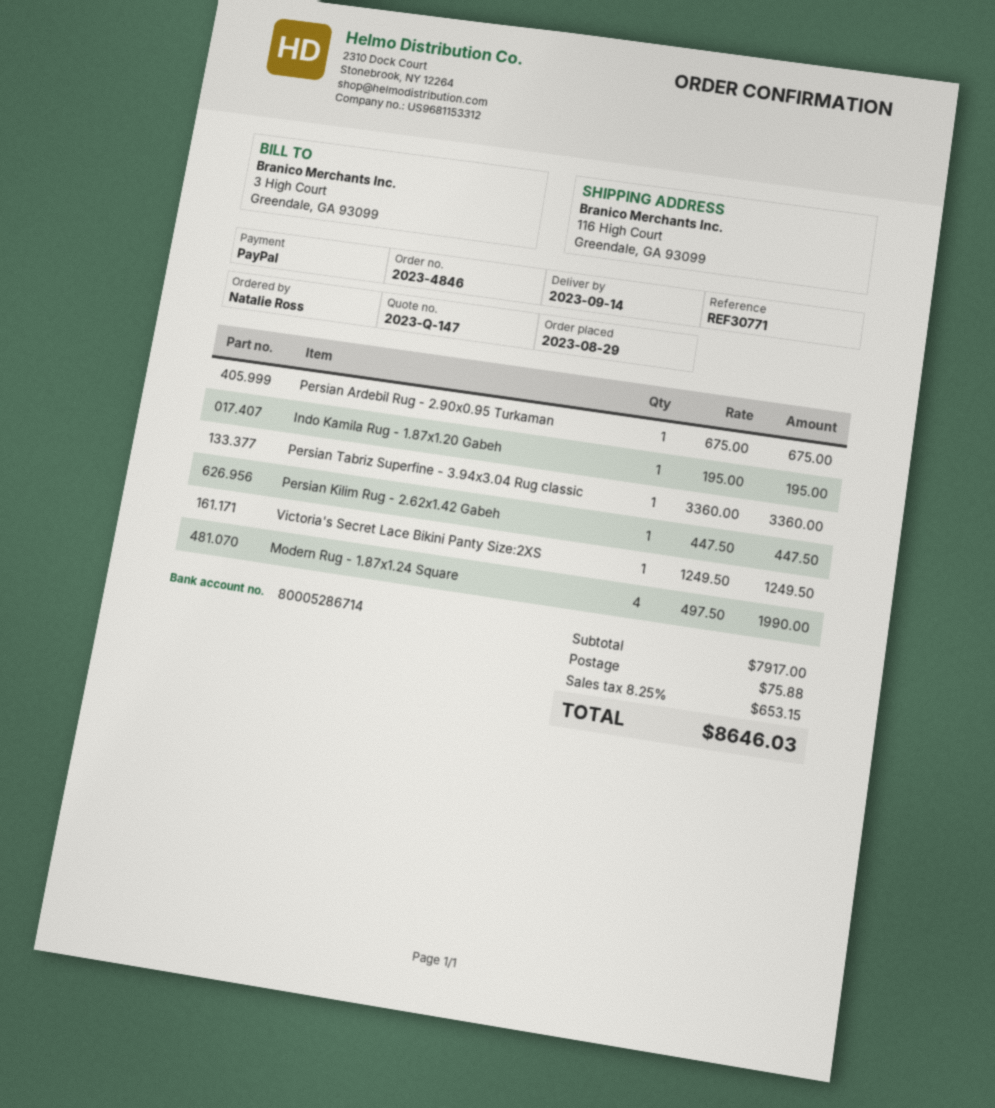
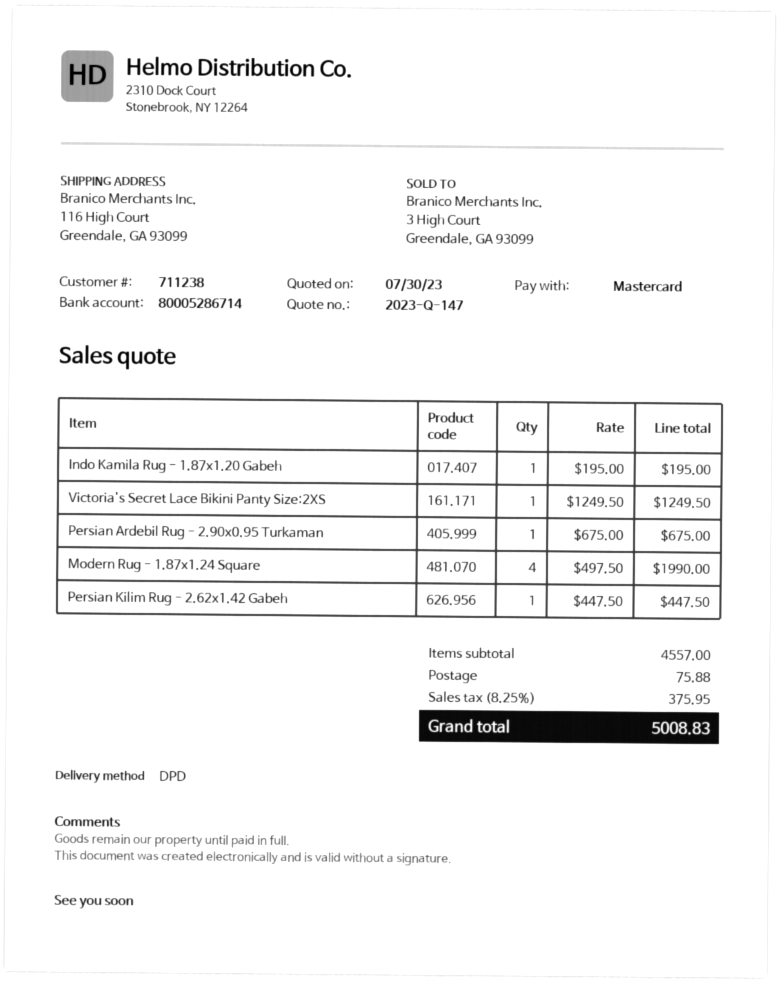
payment method: PayPal -> Mastercard
Persian Tabriz Superfine - 3.94x3.04 Rug classic: 1 x 3360.00 = 3360.00 -> none
subtotal: 7917.00 -> 4557.00
tax: 8.25% = 653.15 -> 8.25% = 375.95
total: 8646.03 -> 5008.83

